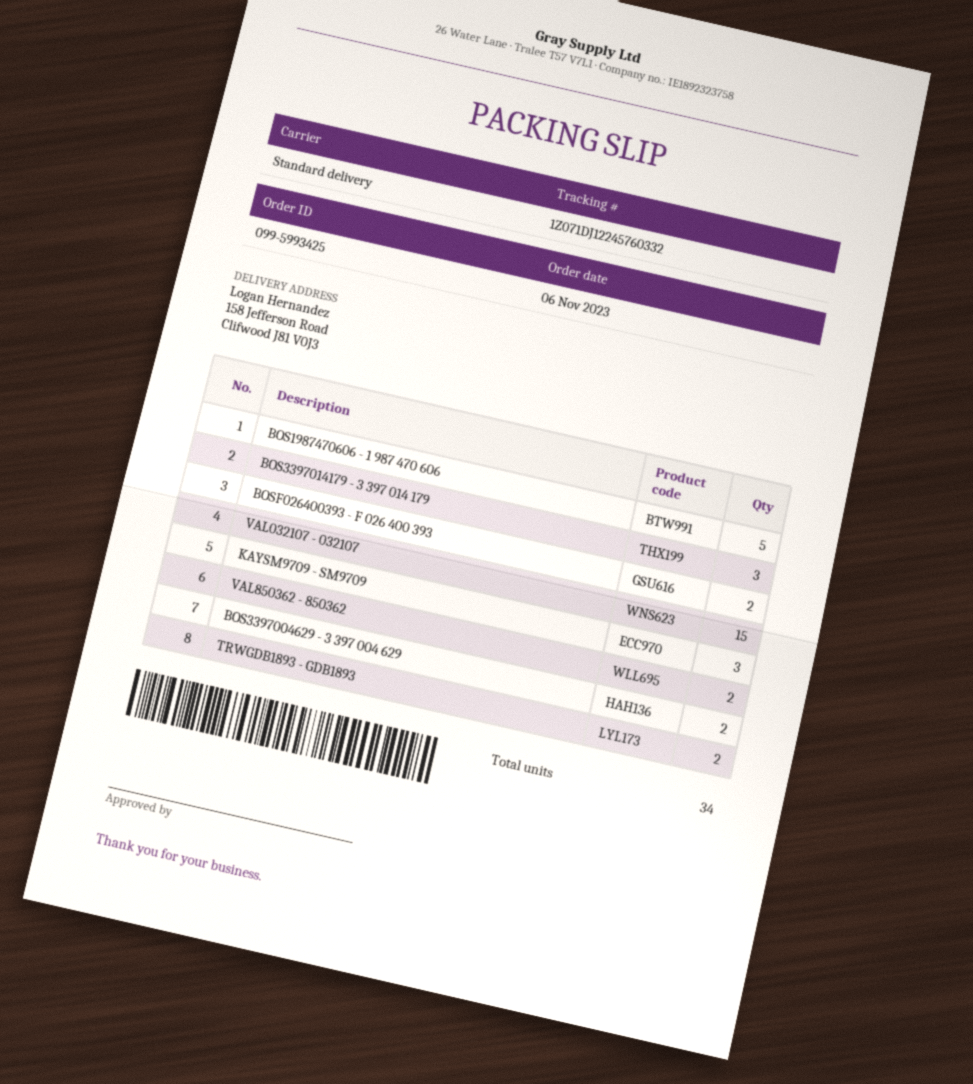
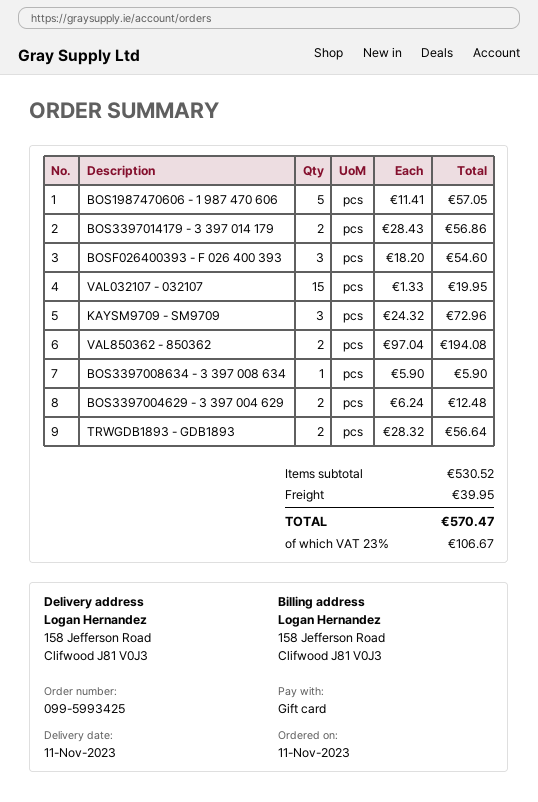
order date: 2023-11-06 -> 2023-11-11
BOS3397014179 - 3 397 014 179: 3 -> 2
BOSF026400393 - F 026 400 393: 2 -> 3
BOS3397008634 - 3 397 008 634: none -> 1

